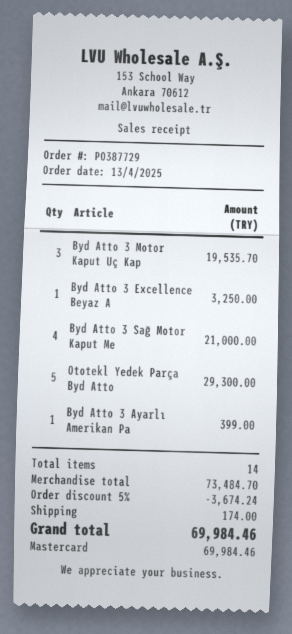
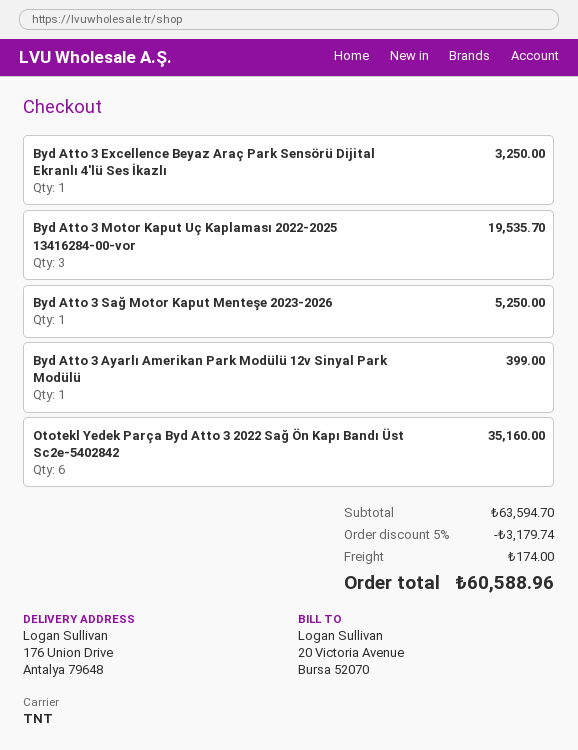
Byd Atto 3 Sağ Motor Kaput Me: 4 for 21000.00 -> 1 for 5250.00
Ototekl Yedek Parça Byd Atto: 5 for 29300.00 -> 6 for 35160.00
subtotal: 73484.70 -> 63594.70
discount: 5% = 3674.24 -> 5% = 3179.74
total: 69984.46 -> 60588.96

